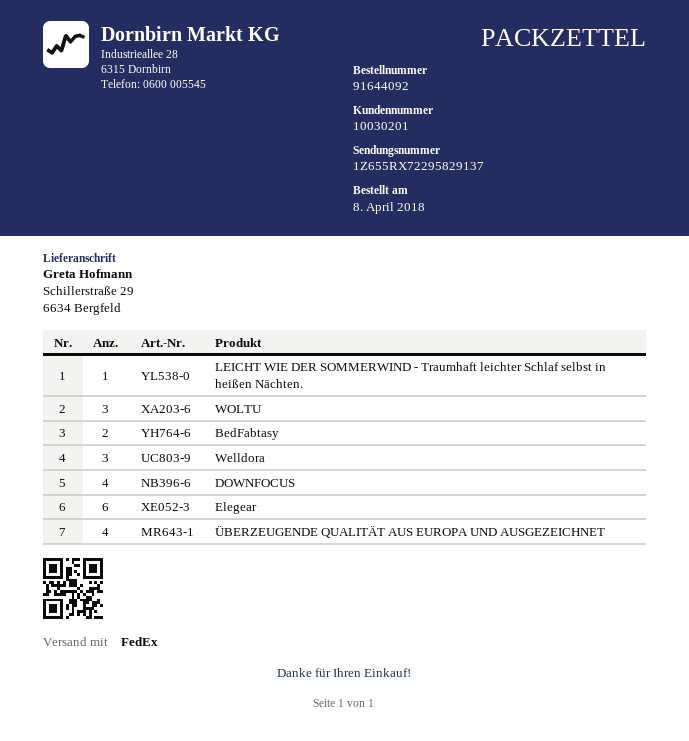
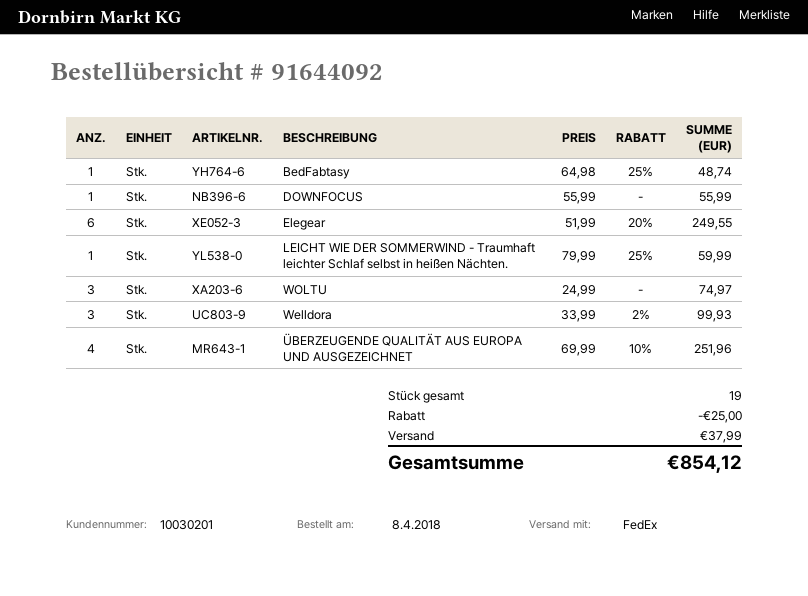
BedFabtasy: 2 -> 1
DOWNFOCUS: 4 -> 1

